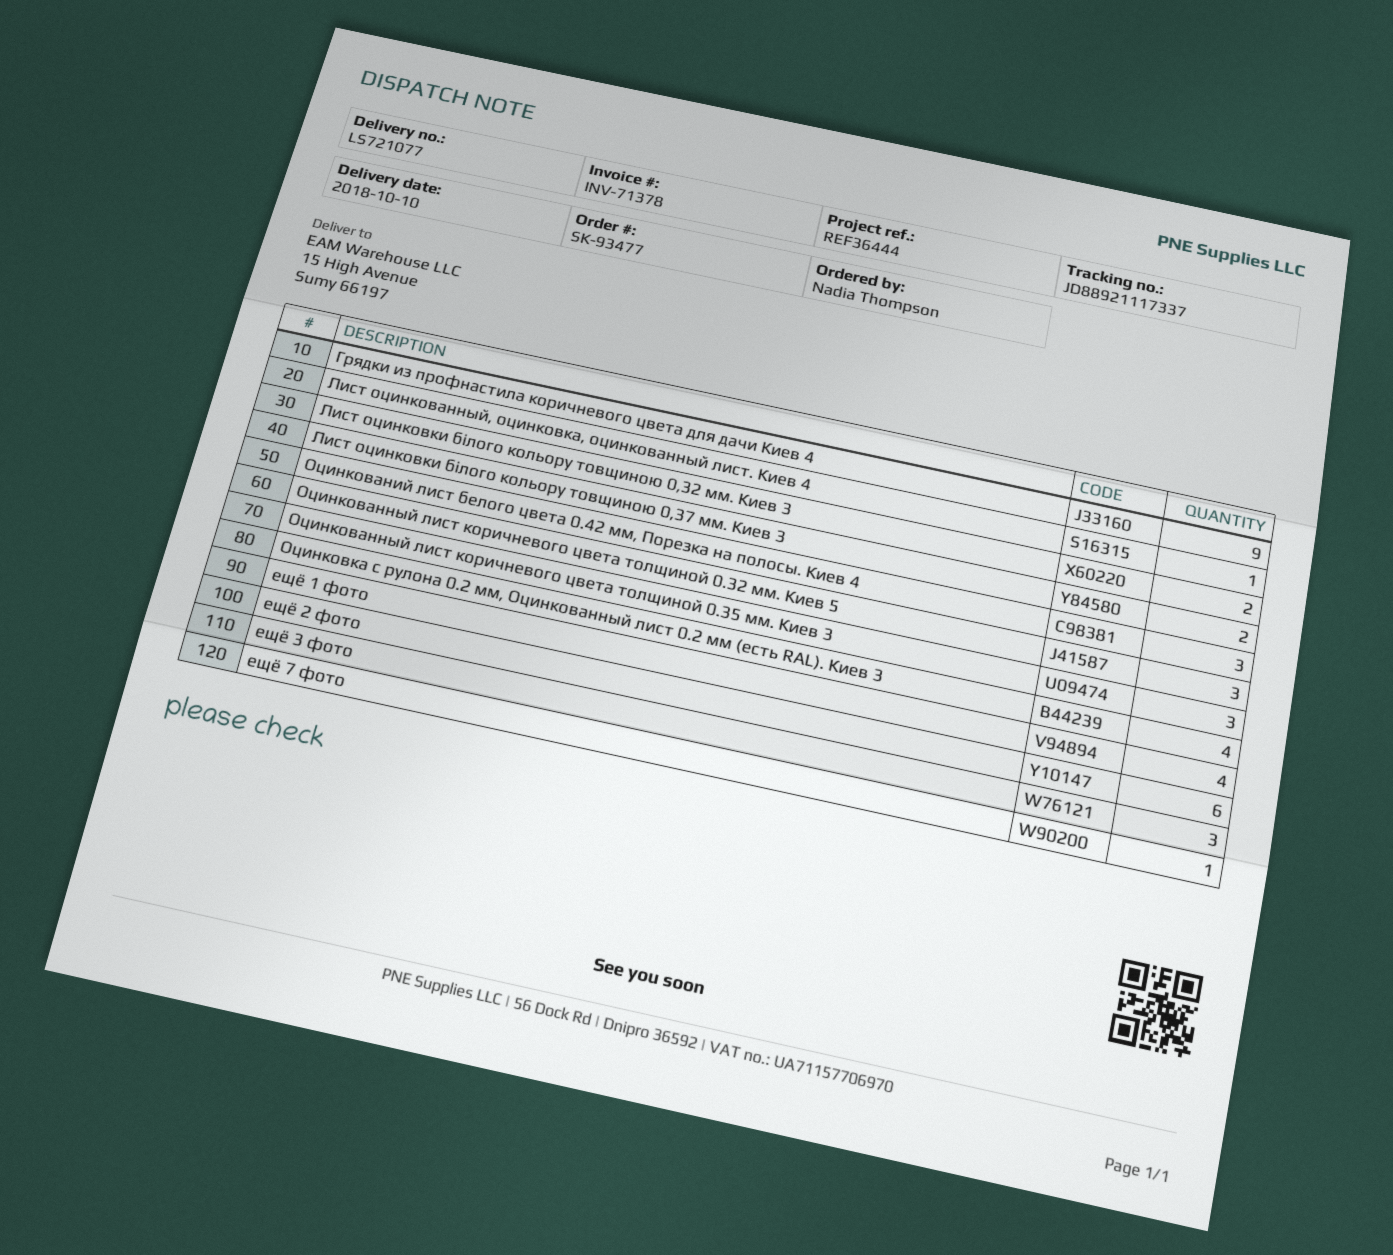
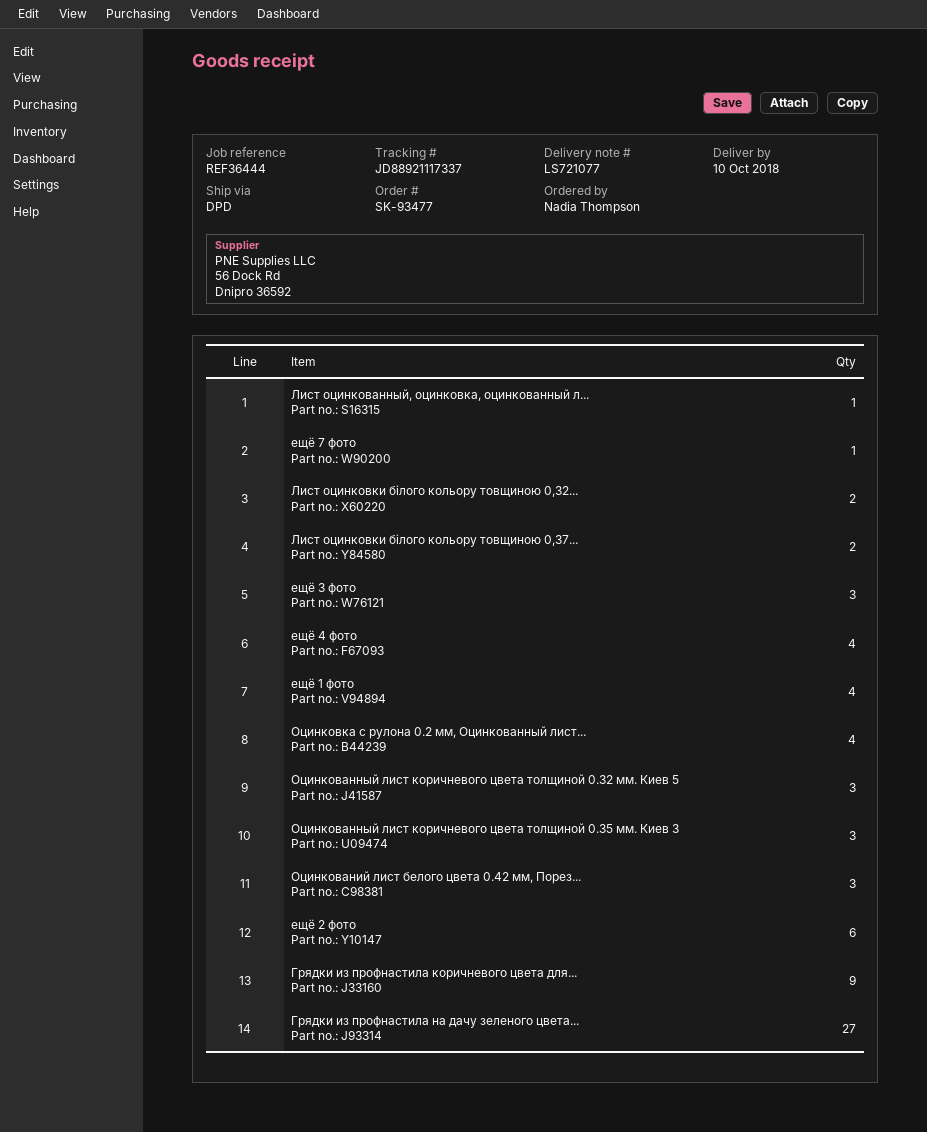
ещё 4 фото: none -> 4
Грядки из профнастила на дачу зеленого цвета...: none -> 27

